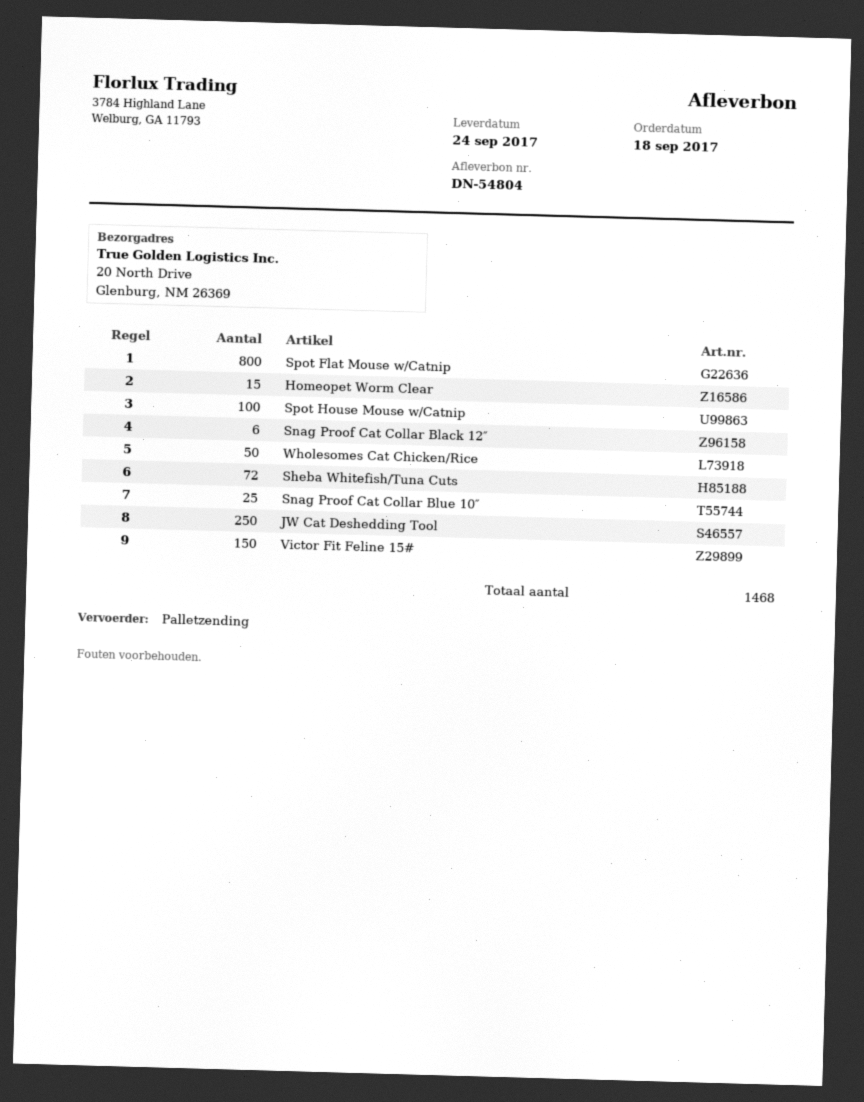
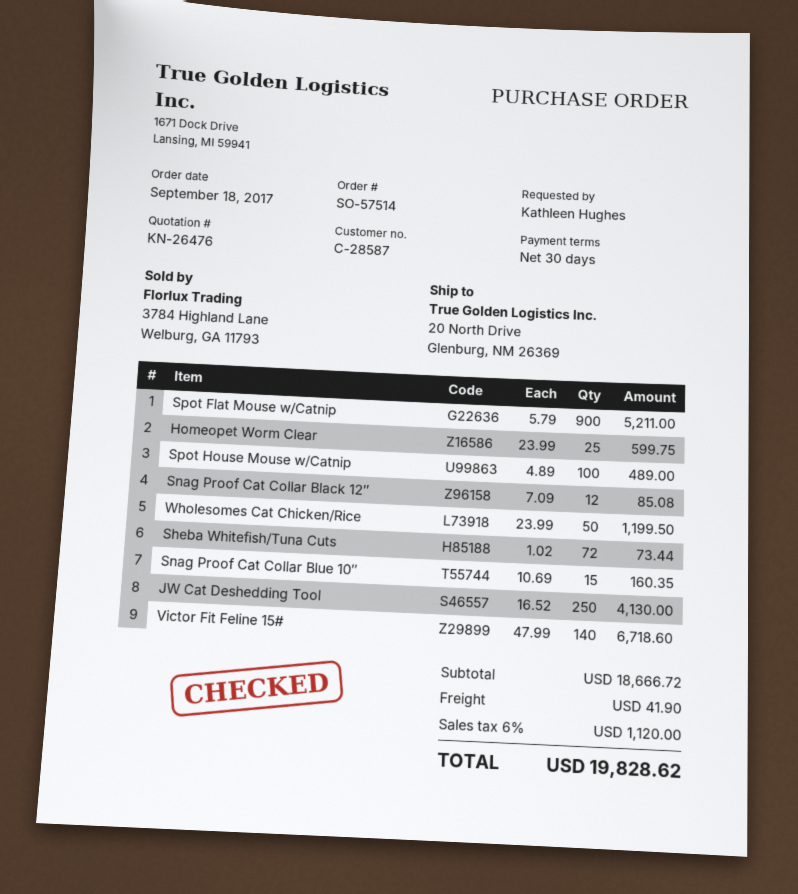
Spot Flat Mouse w/Catnip: 800 -> 900
Homeopet Worm Clear: 15 -> 25
Snag Proof Cat Collar Black 12″: 6 -> 12
Snag Proof Cat Collar Blue 10″: 25 -> 15
Victor Fit Feline 15#: 150 -> 140

